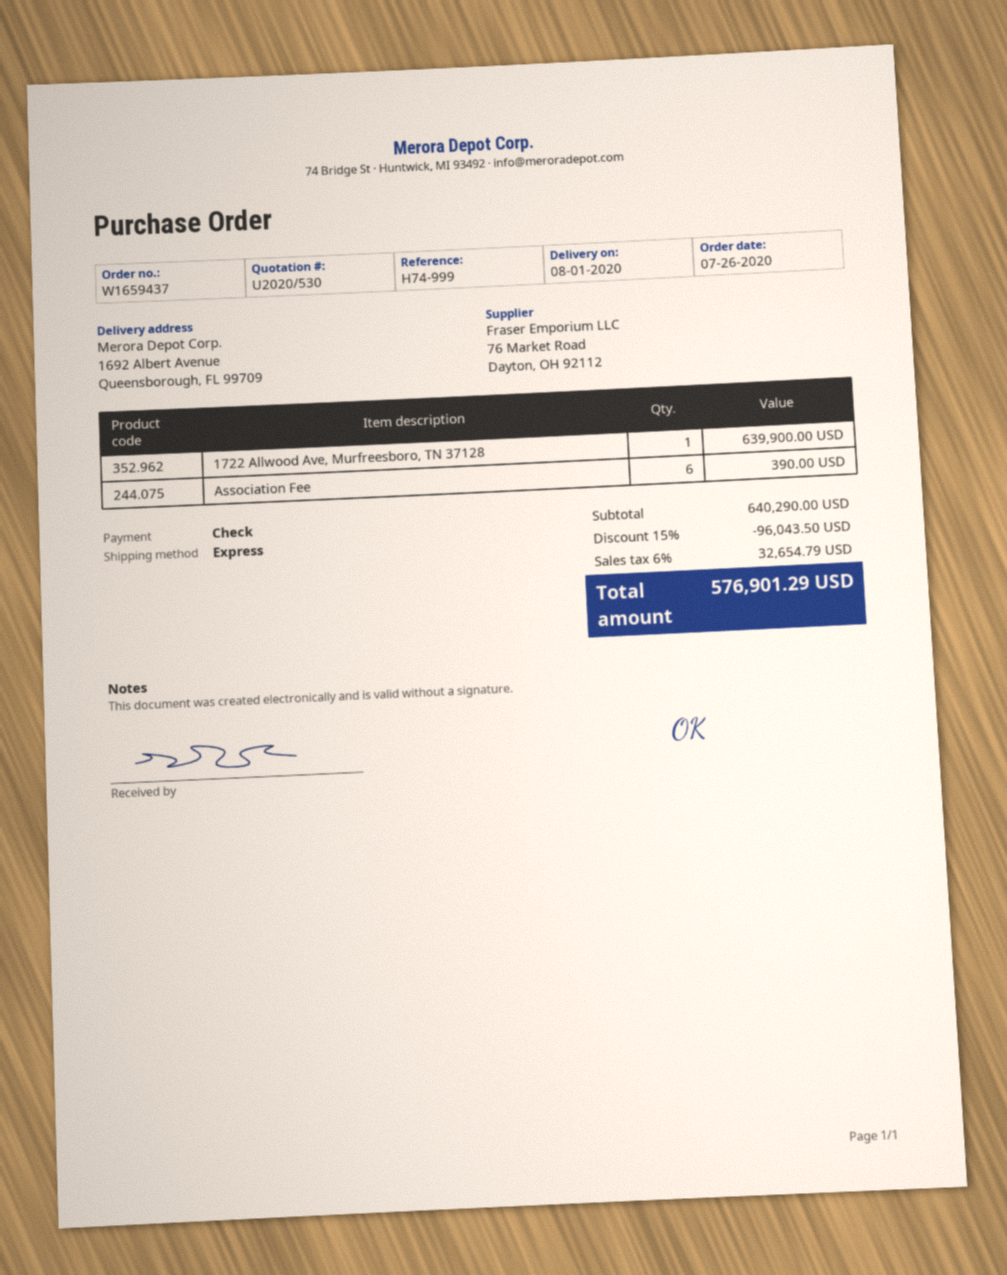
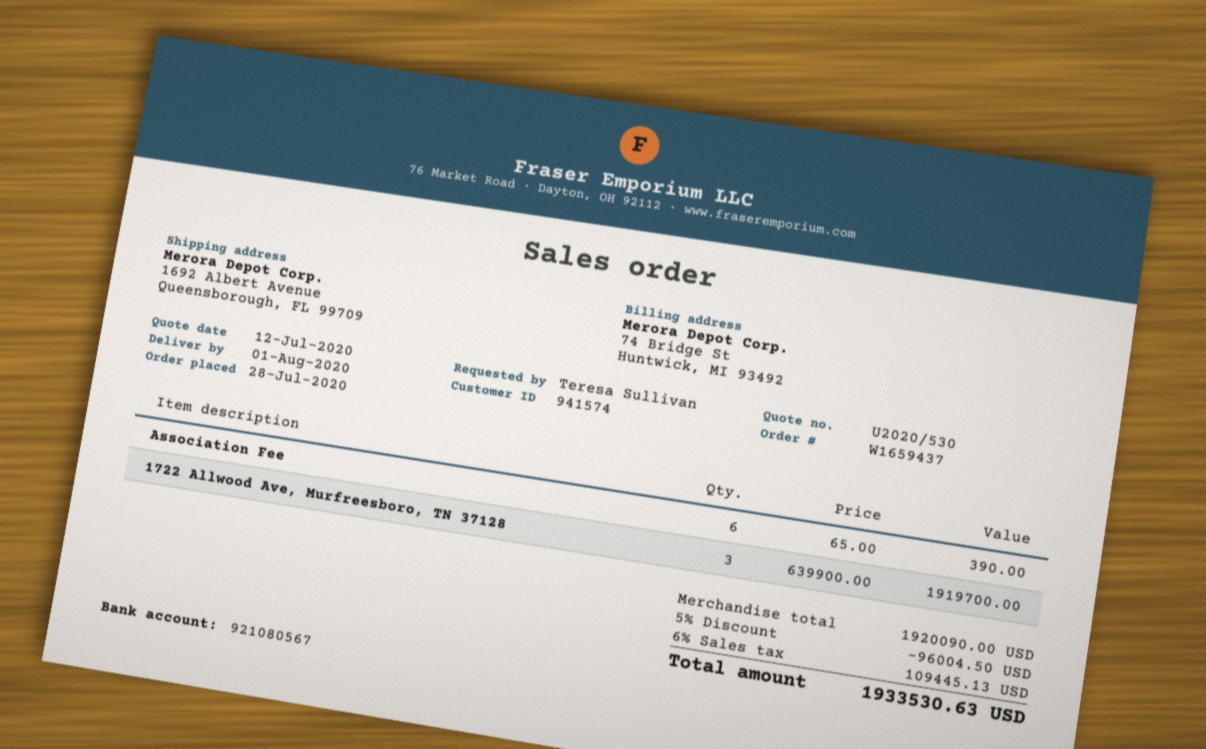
order date: 2020-07-26 -> 2020-07-28
1722 Allwood Ave, Murfreesboro, TN 37128: 1 for 639900.00 -> 3 for 1919700.00
subtotal: 640290.00 -> 1920090.00
discount: 15% = 96043.50 -> 5% = 96004.50
tax: 6% = 32654.79 -> 6% = 109445.13
total: 576901.29 -> 1933530.63

